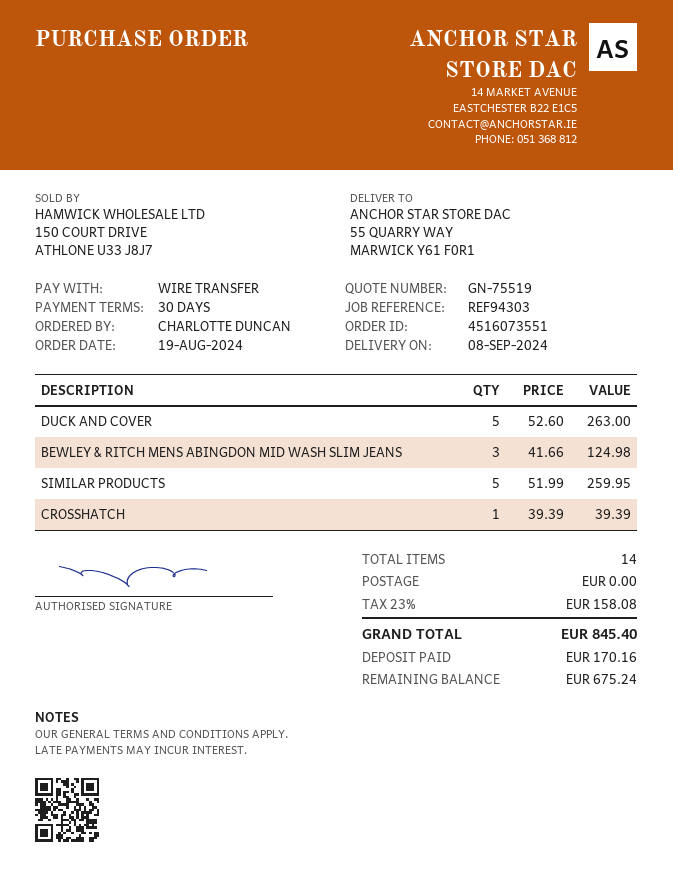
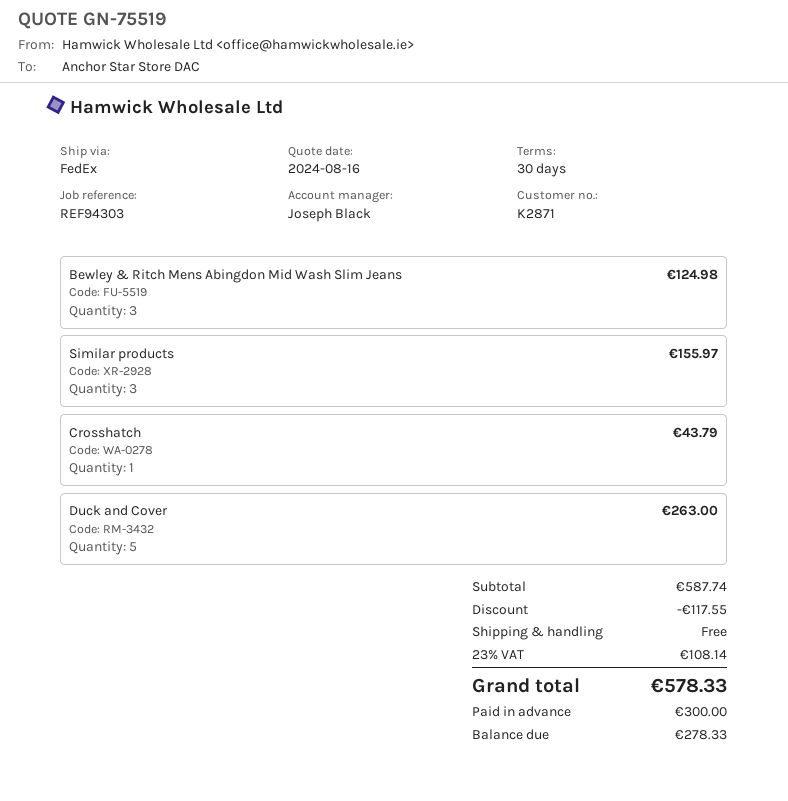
SIMILAR PRODUCTS: 5 for 259.95 -> 3 for 155.97
CROSSHATCH: 1 for 39.39 -> 1 for 43.79
discount: none -> 117.55
tax: 23% = 158.08 -> 23% = 108.14
total: 845.40 -> 578.33
deposit: 170.16 -> 300.00
balance: 675.24 -> 278.33

